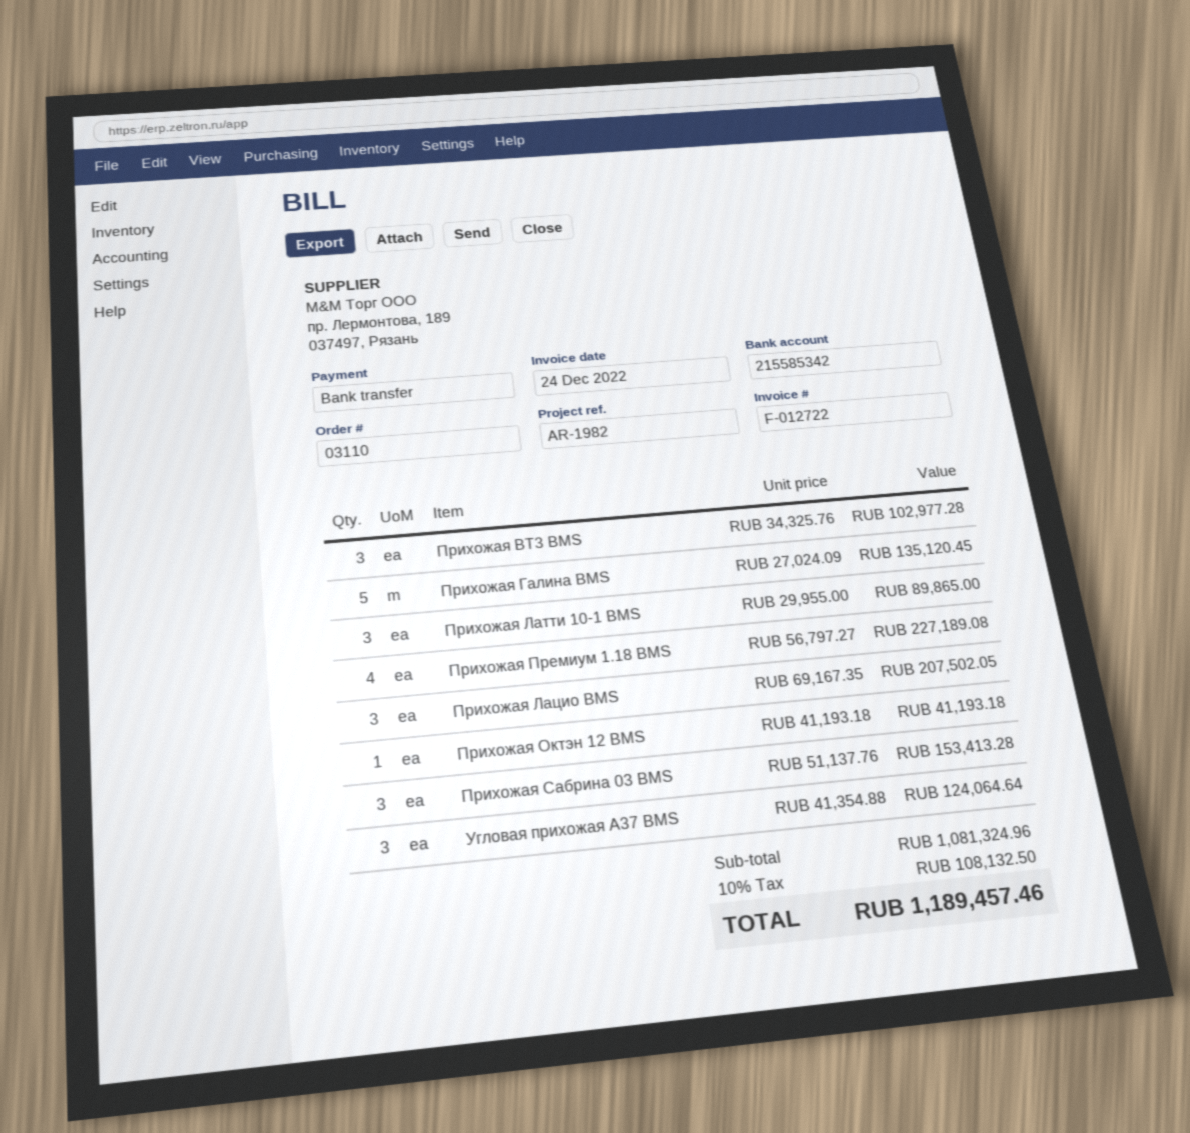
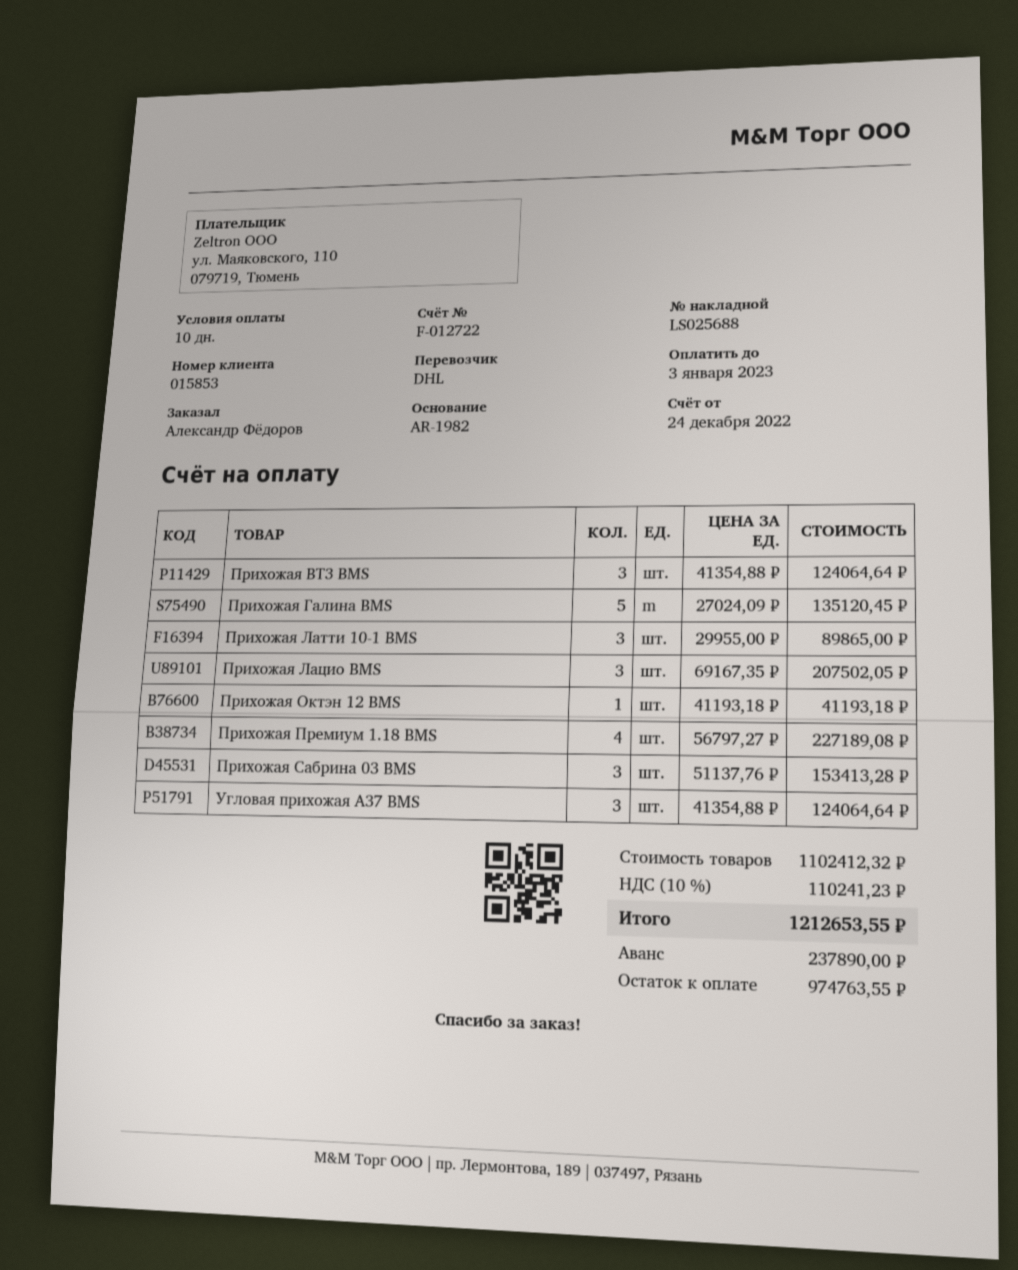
Прихожая ВТ3 BMS: 3 x 34325.76 = 102977.28 -> 3 x 41354.88 = 124064.64
subtotal: 1081324.96 -> 1102412.32
tax: 10% = 108132.50 -> 10% = 110241.23
total: 1189457.46 -> 1212653.55

